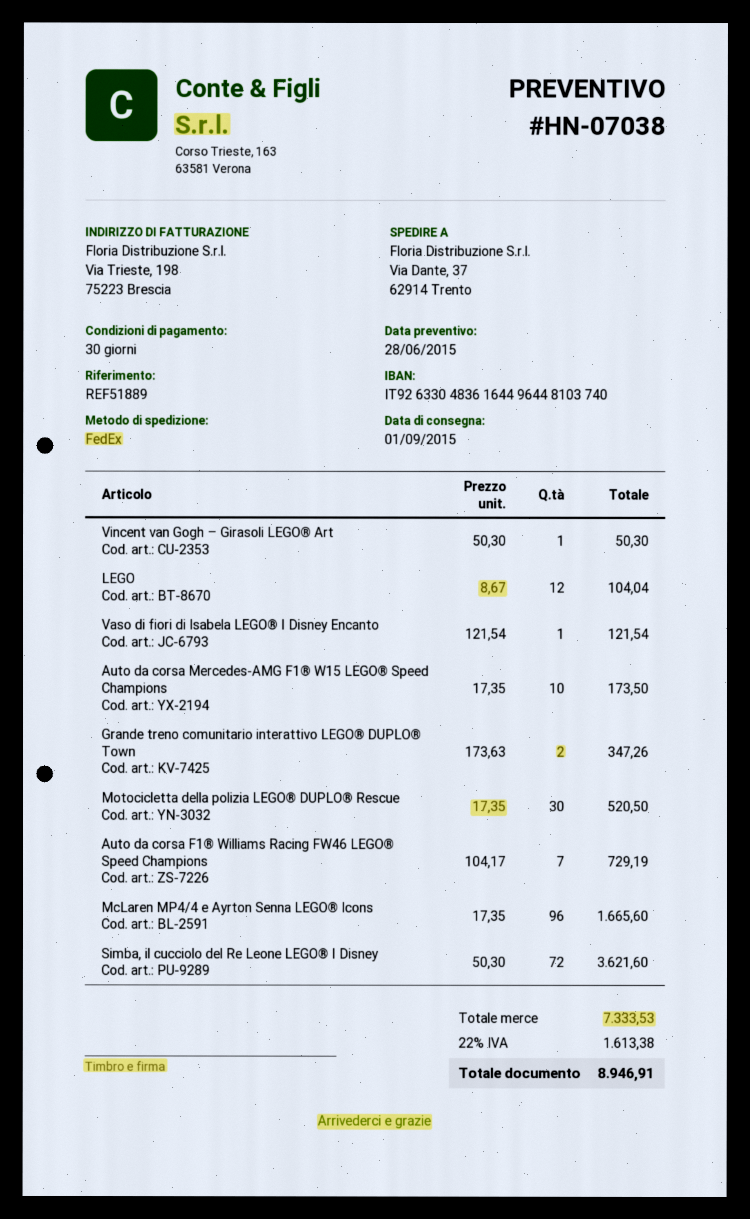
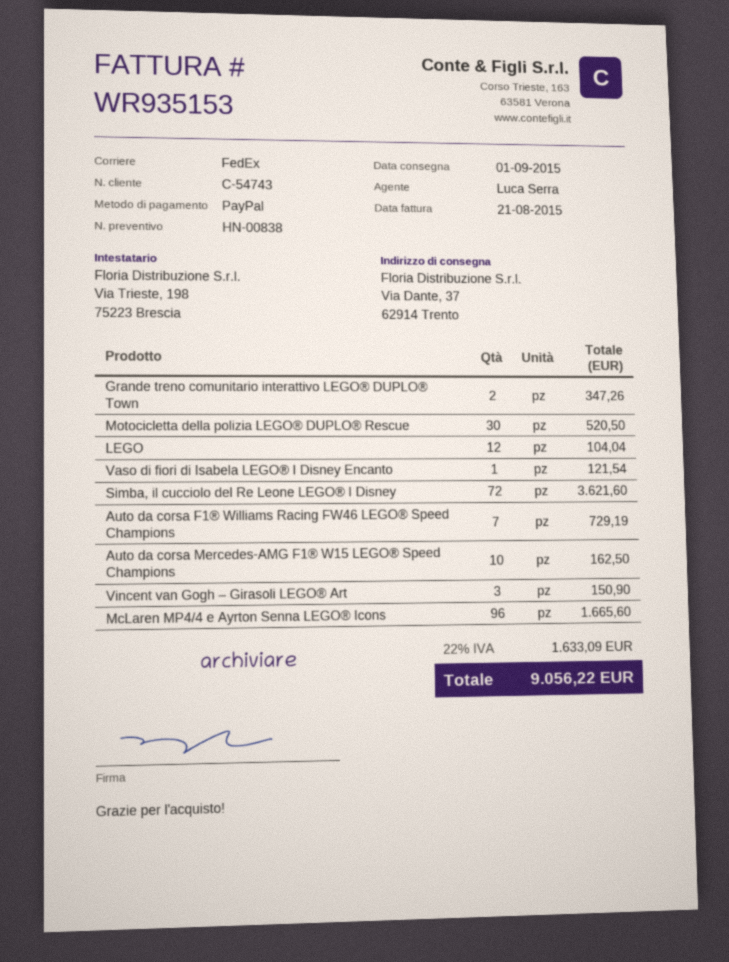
quote number: HN-07038 -> HN-00838
Vincent van Gogh – Girasoli LEGO® Art: 1 for 50.30 -> 3 for 150.90
Auto da corsa Mercedes-AMG F1® W15 LEGO® Speed Champions: 10 for 173.50 -> 10 for 162.50
tax: 22% = 1613.38 -> 22% = 1633.09
total: 8946.91 -> 9056.22

